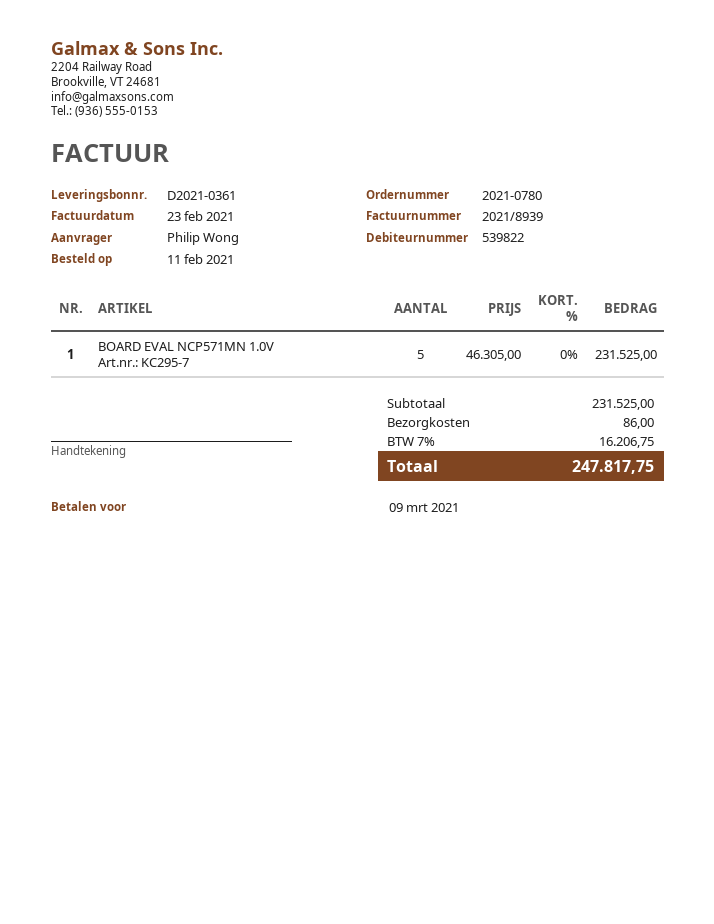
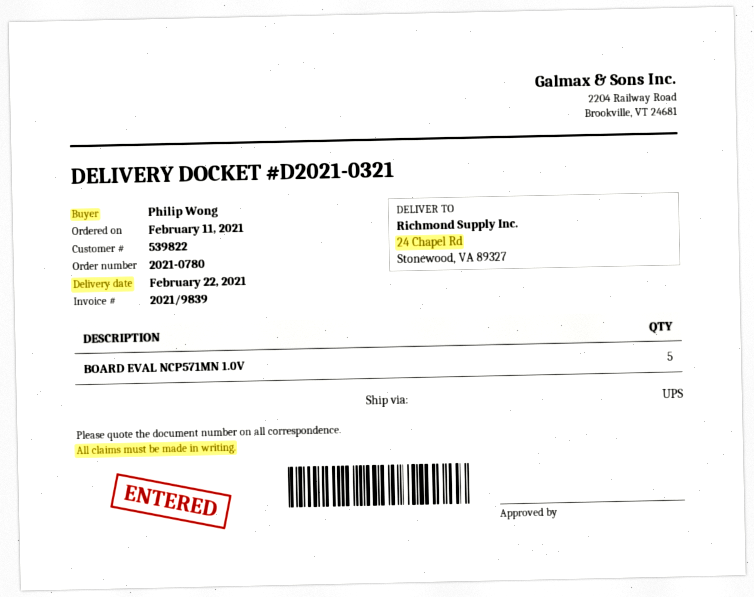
delivery note number: D2021-0361 -> D2021-0321
invoice number: 2021/8939 -> 2021/9839

